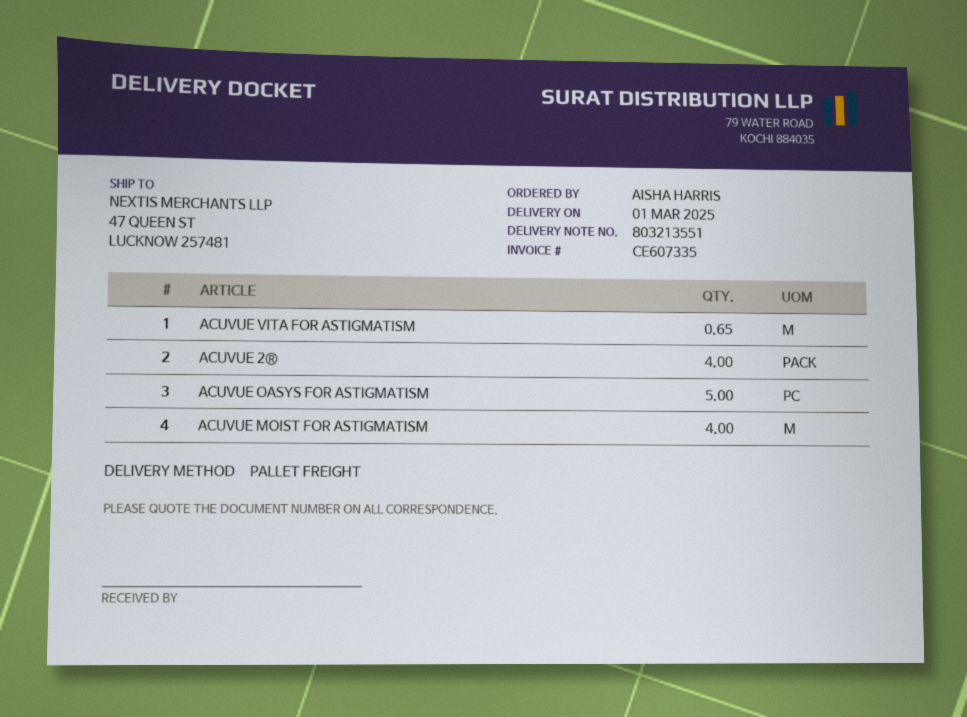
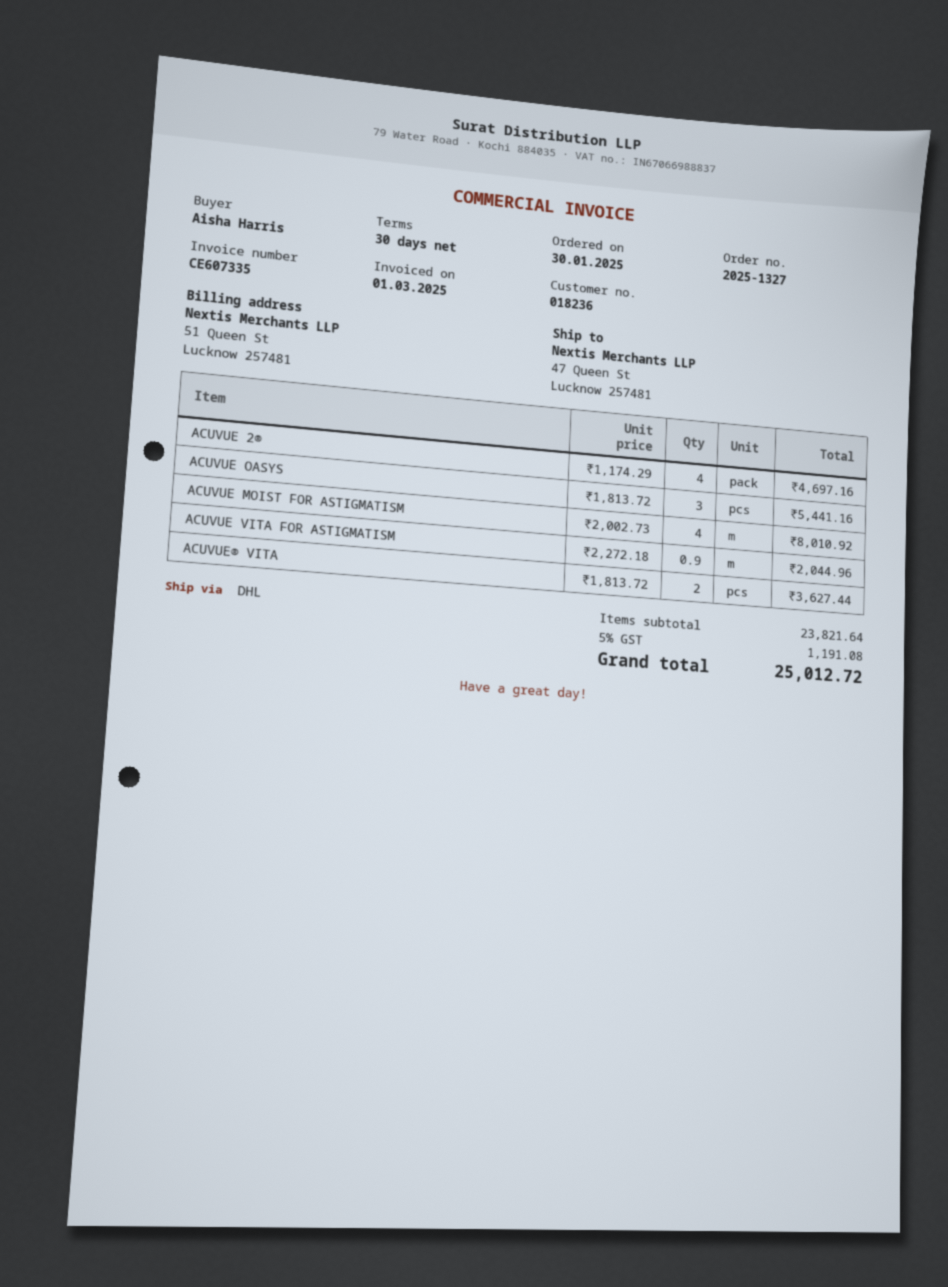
shipping method: pallet freight -> DHL
ACUVUE VITA FOR ASTIGMATISM: 0.65 -> 0.9
ACUVUE OASYS FOR ASTIGMATISM: 5 -> none
ACUVUE OASYS: none -> 3
ACUVUE® VITA: none -> 2

